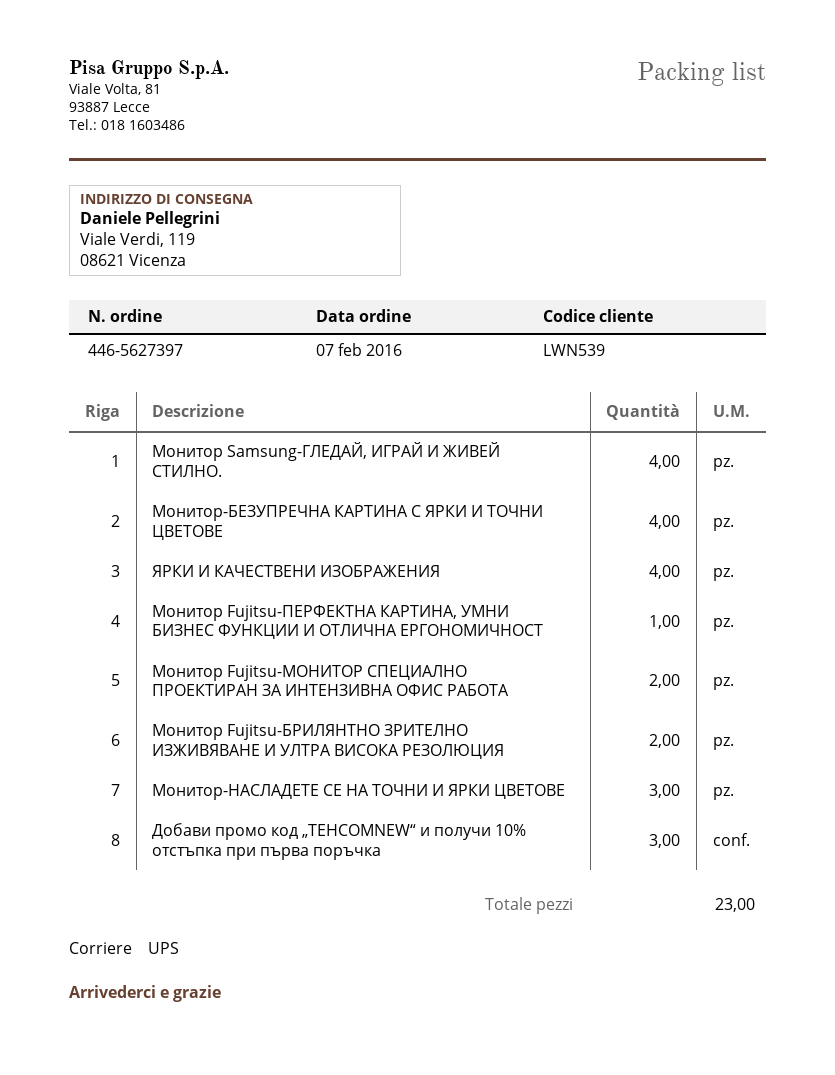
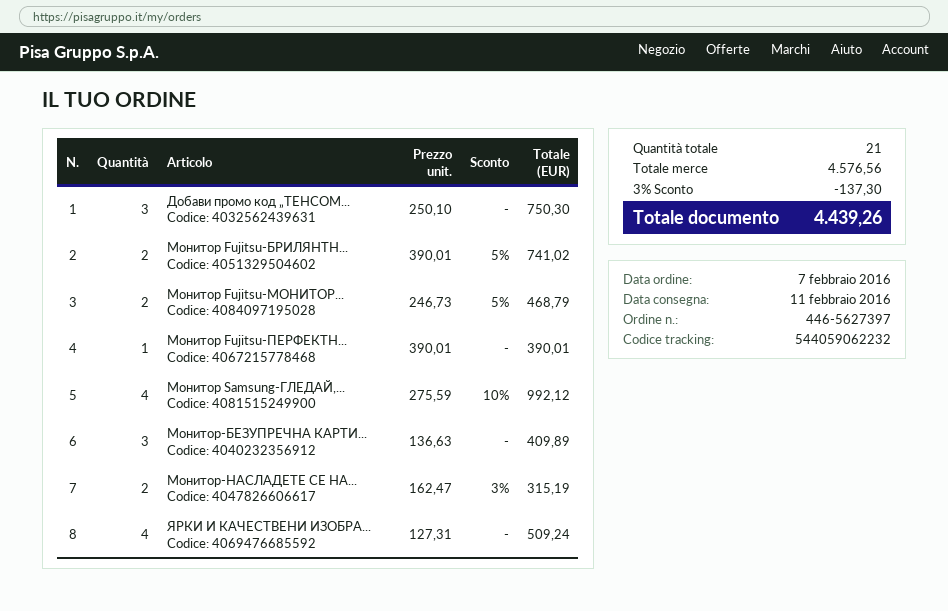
Монитор-БЕЗУПРЕЧНА КАРТИНА С ЯРКИ И ТОЧНИ ЦВЕТОВЕ: 4 -> 3
Монитор-НАСЛАДЕТЕ СЕ НА ТОЧНИ И ЯРКИ ЦВЕТОВЕ: 3 -> 2
total quantity: 23 -> 21

